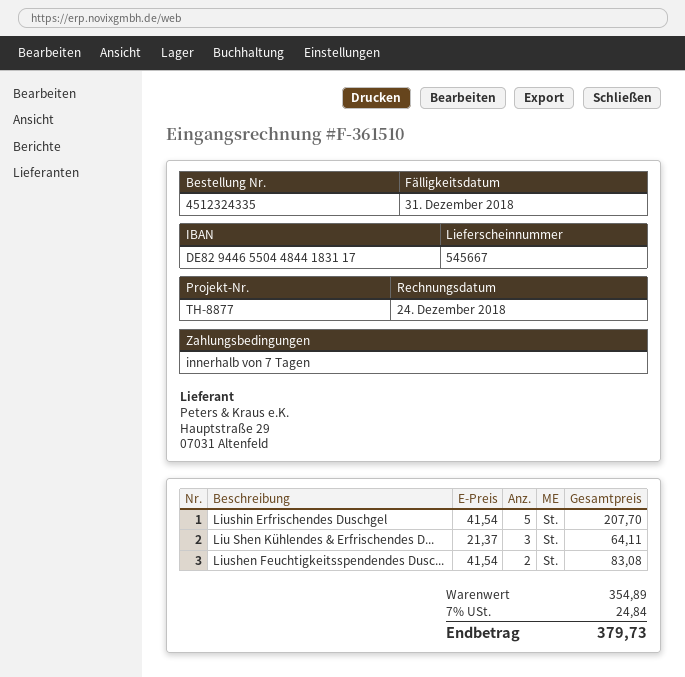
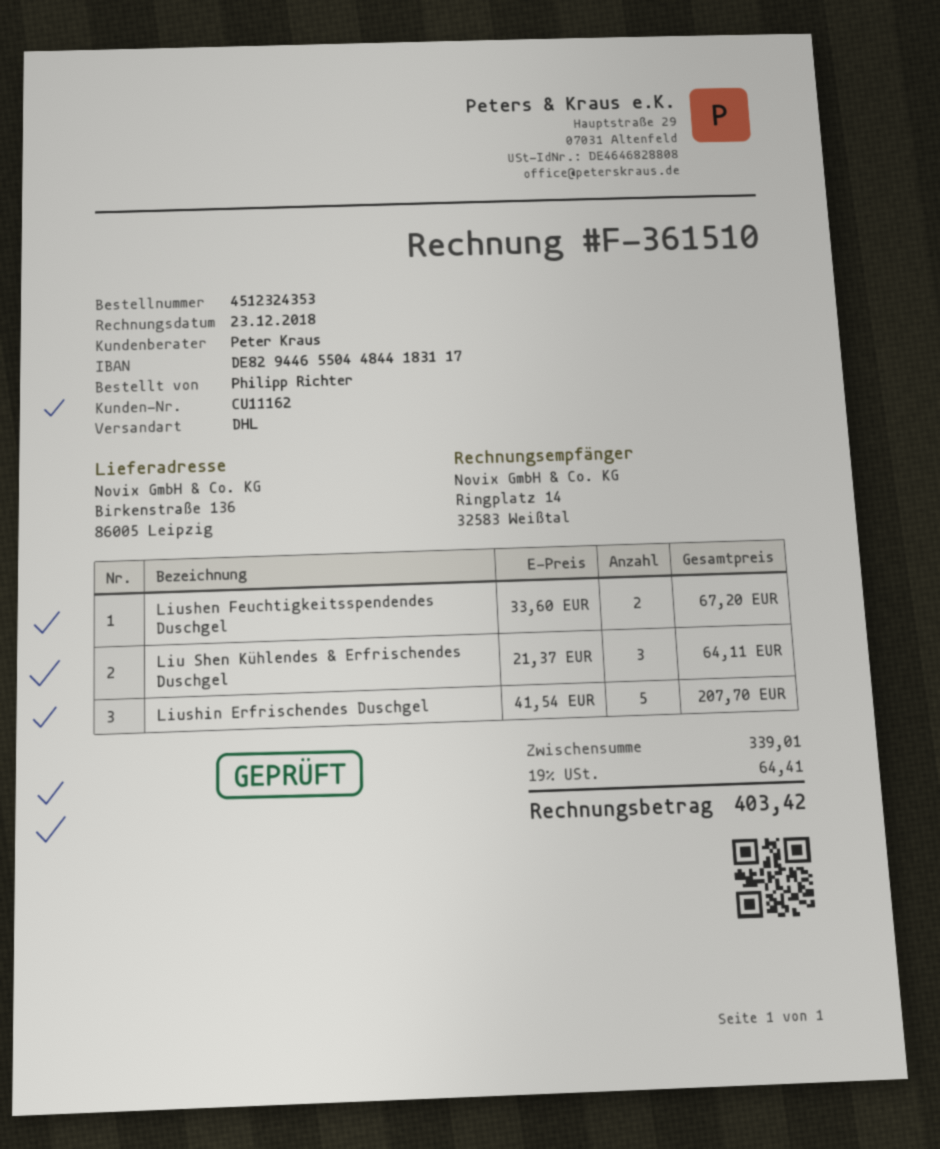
order number: 4512324335 -> 4512324353
invoice date: 2018-12-24 -> 2018-12-23
Liushen Feuchtigkeitsspendendes Dusc...: 2 x 41.54 = 83.08 -> 2 x 33.60 = 67.20
subtotal: 354.89 -> 339.01
tax: 7% = 24.84 -> 19% = 64.41
total: 379.73 -> 403.42

